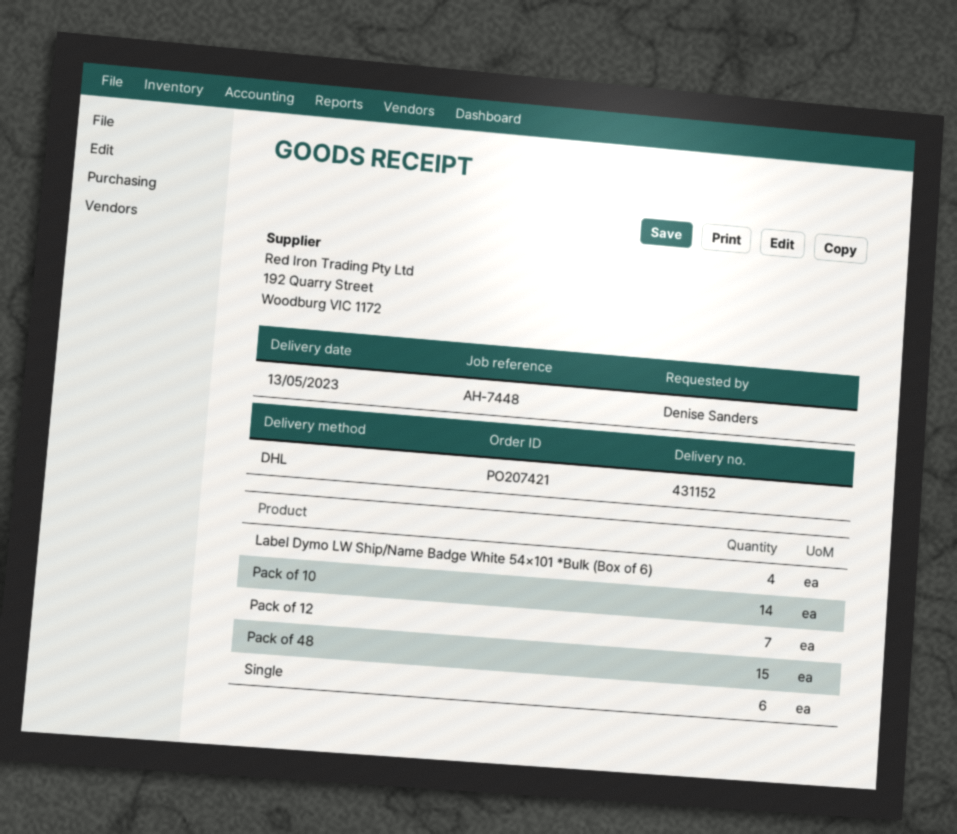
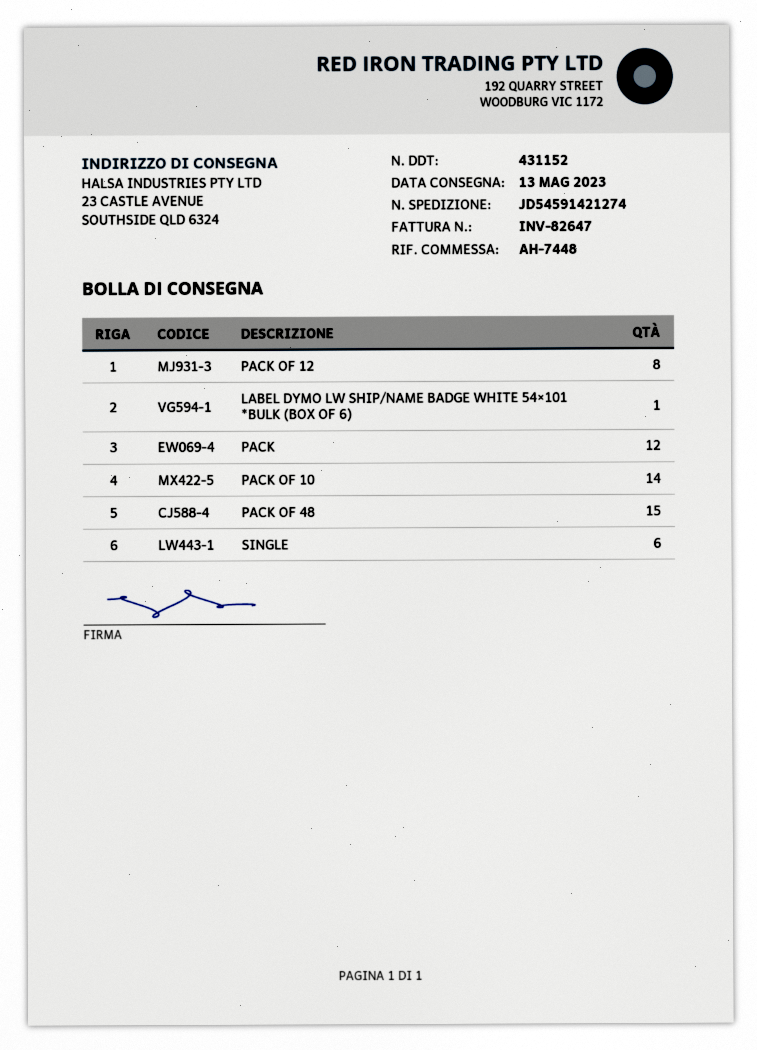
Label Dymo LW Ship/Name Badge White 54×101 *Bulk (Box of 6): 4 -> 1
Pack of 12: 7 -> 8
PACK: none -> 12

